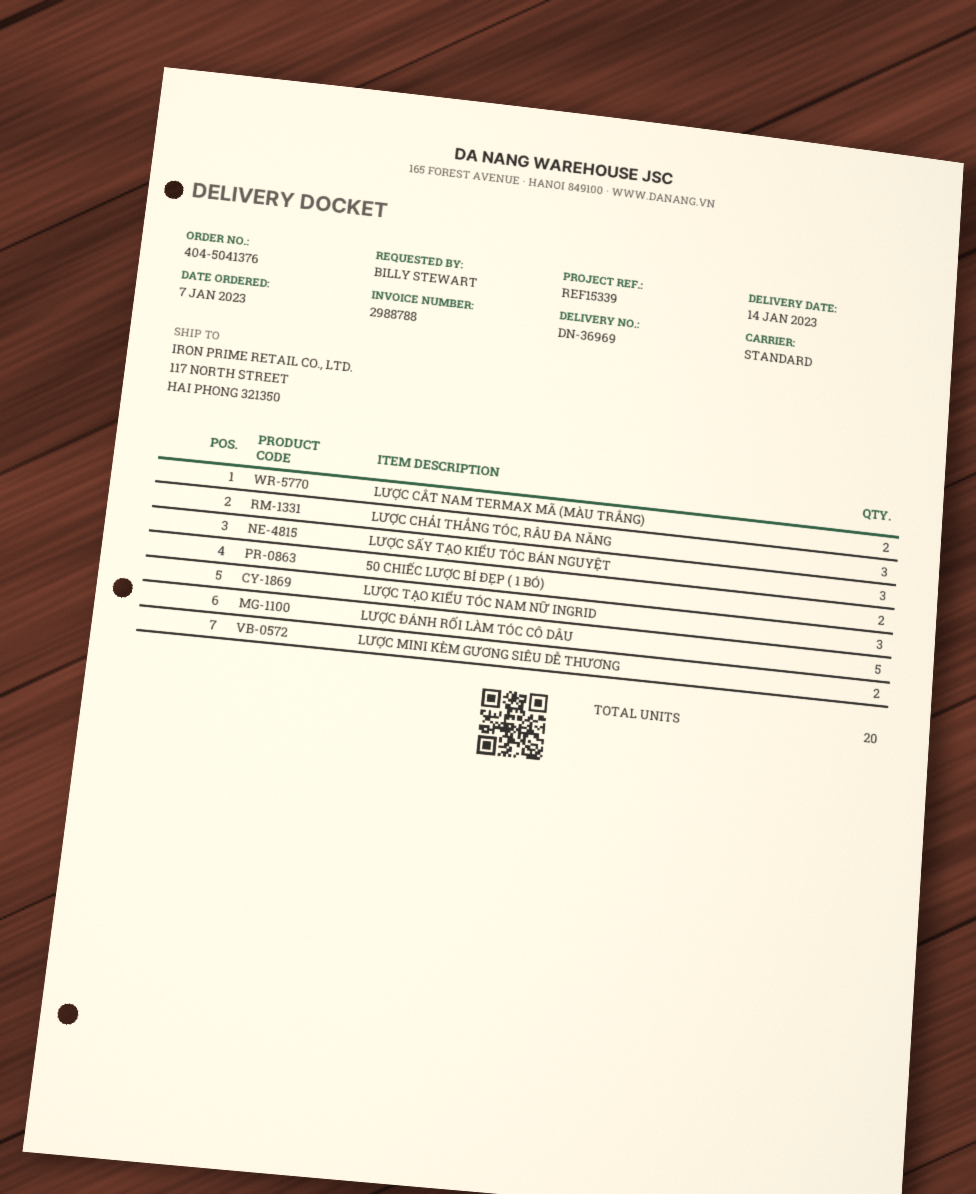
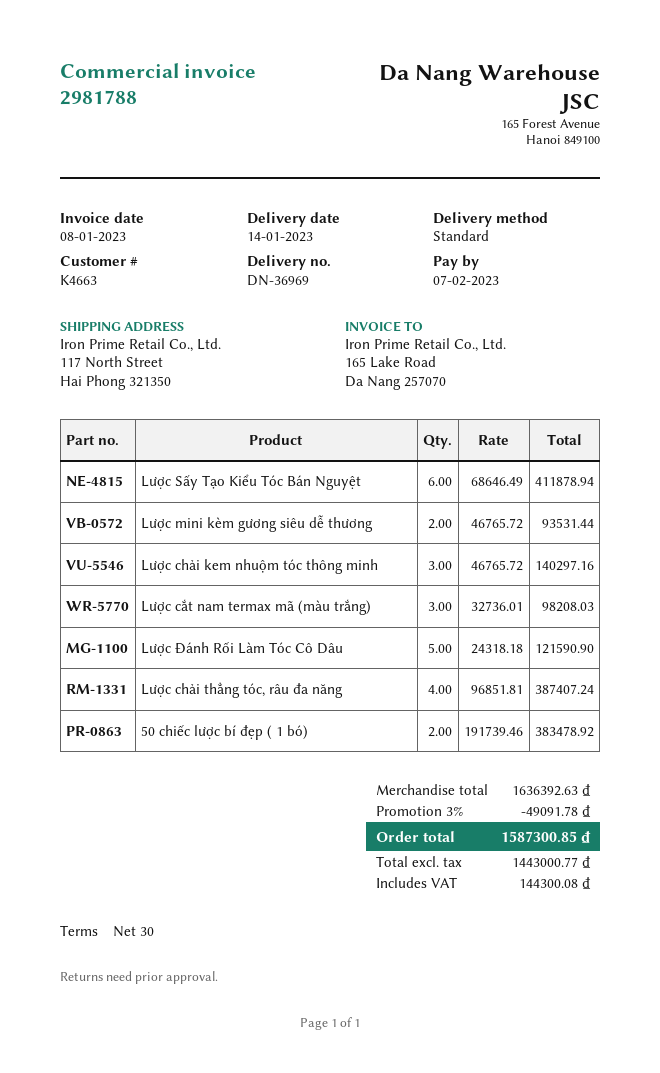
invoice number: 2988788 -> 2981788
LƯỢC CẮT NAM TERMAX MÃ (MÀU TRẮNG): 2 -> 3
LƯỢC CHẢI THẲNG TÓC, RÂU ĐA NĂNG: 3 -> 4
LƯỢC SẤY TẠO KIỂU TÓC BÁN NGUYỆT: 3 -> 6
LƯỢC TẠO KIỂU TÓC NAM NỮ INGRID: 3 -> none
Lược chải kem nhuộm tóc thông minh: none -> 3

